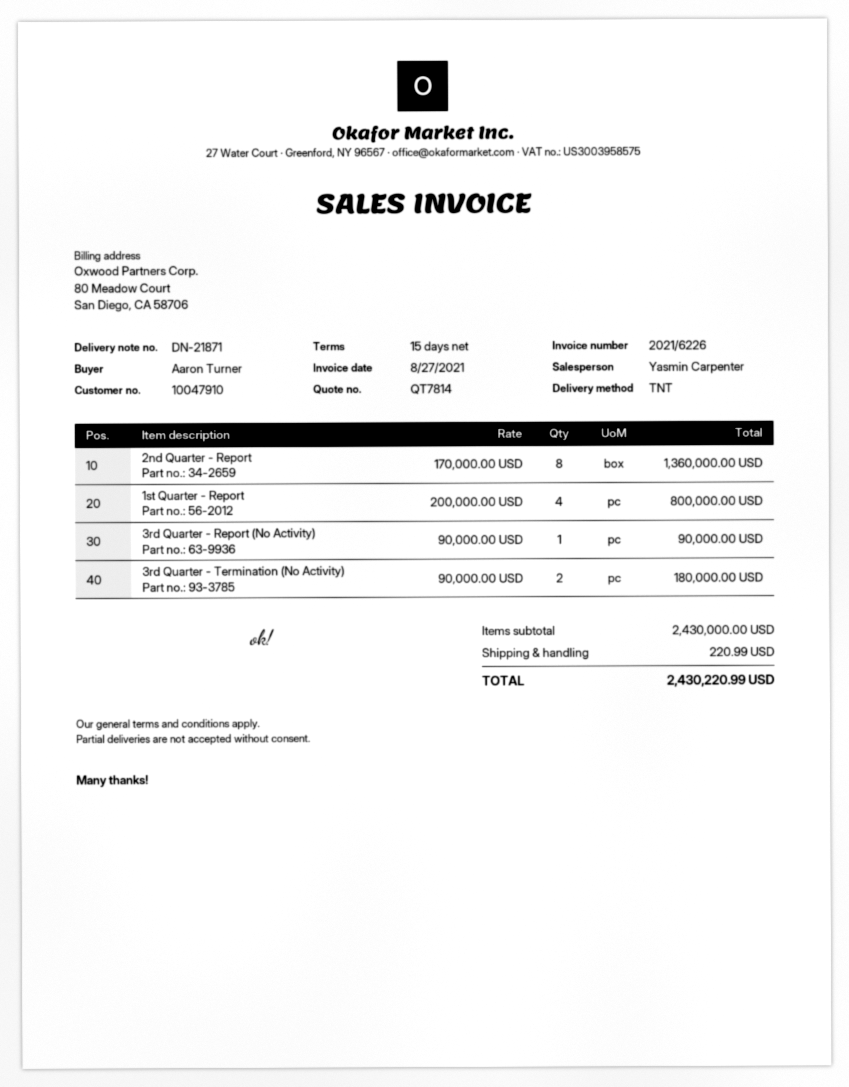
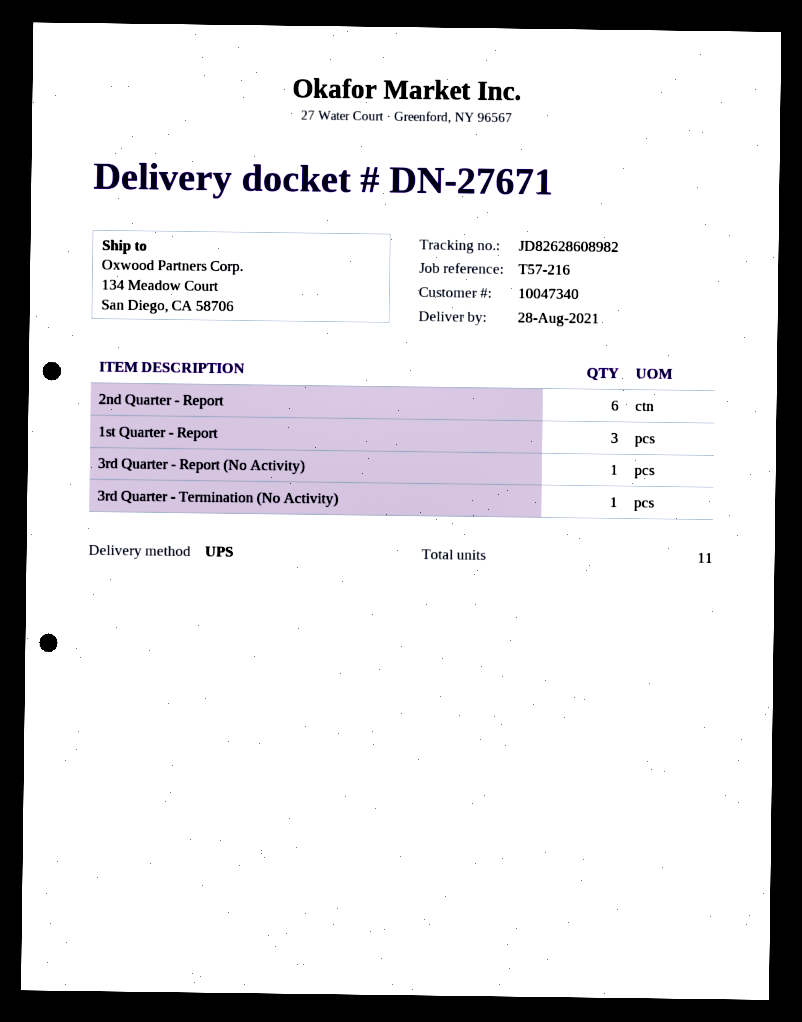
delivery note number: DN-21871 -> DN-27671
customer number: 10047910 -> 10047340
shipping method: TNT -> UPS
2nd Quarter - Report: 8 -> 6
1st Quarter - Report: 4 -> 3
3rd Quarter - Termination (No Activity): 2 -> 1

